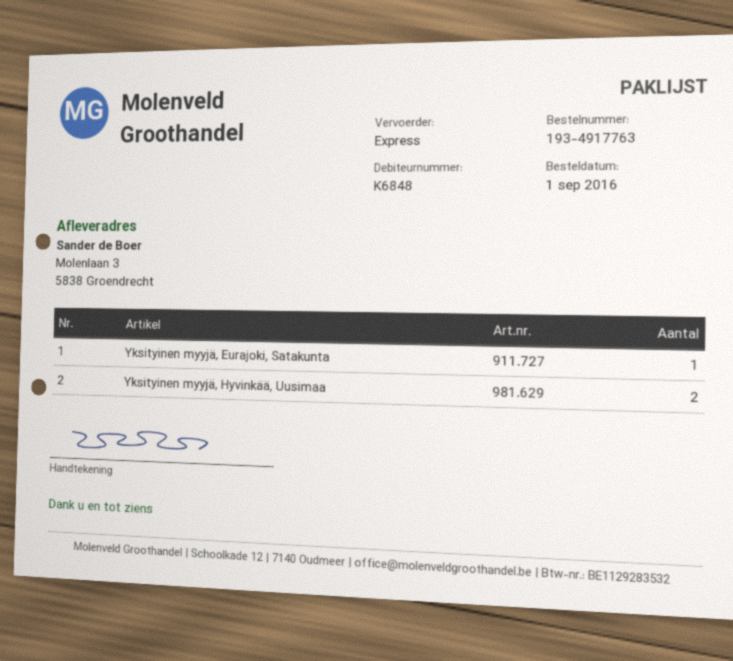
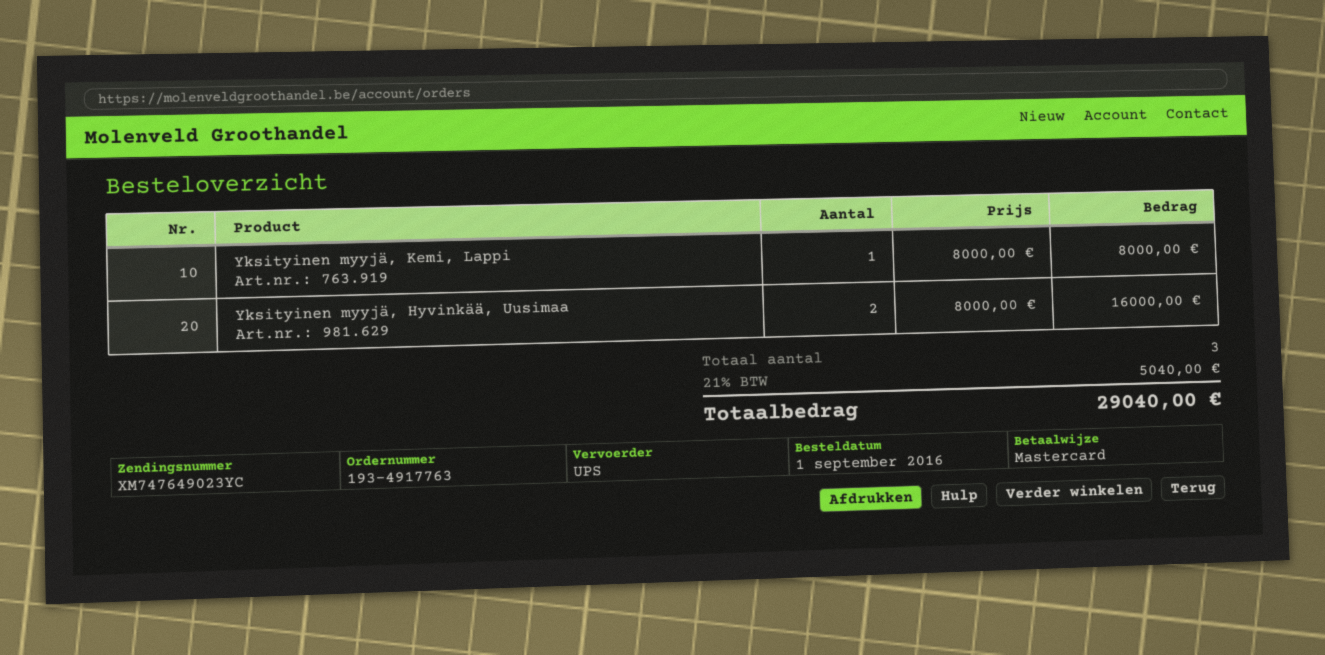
shipping method: express -> UPS
Yksityinen myyjä, Eurajoki, Satakunta: 1 -> none
Yksityinen myyjä, Kemi, Lappi: none -> 1

